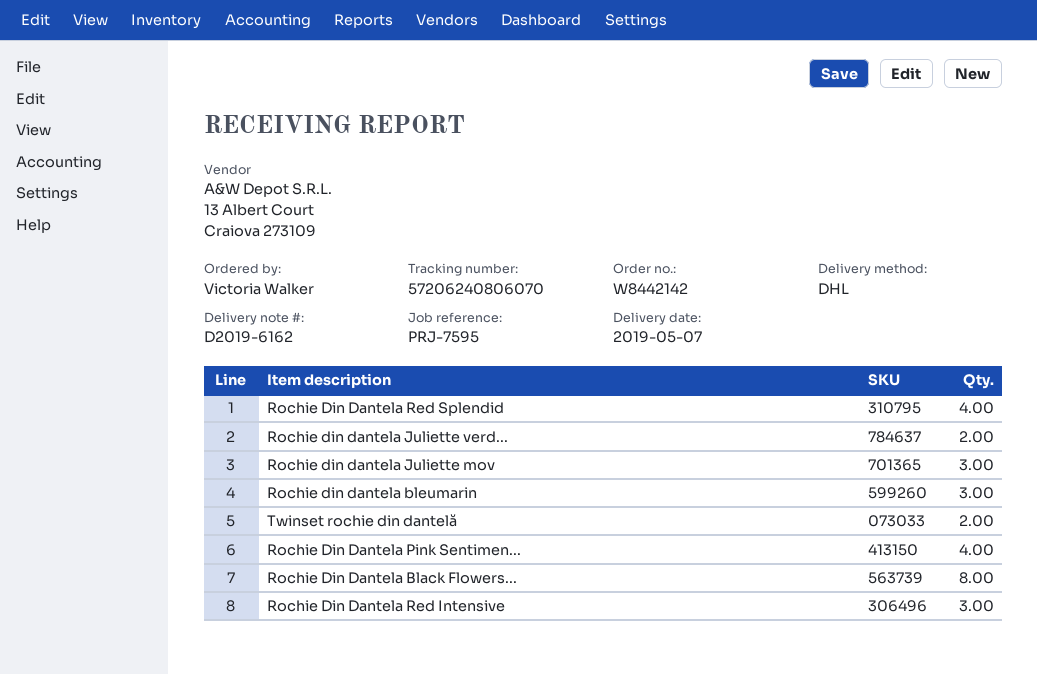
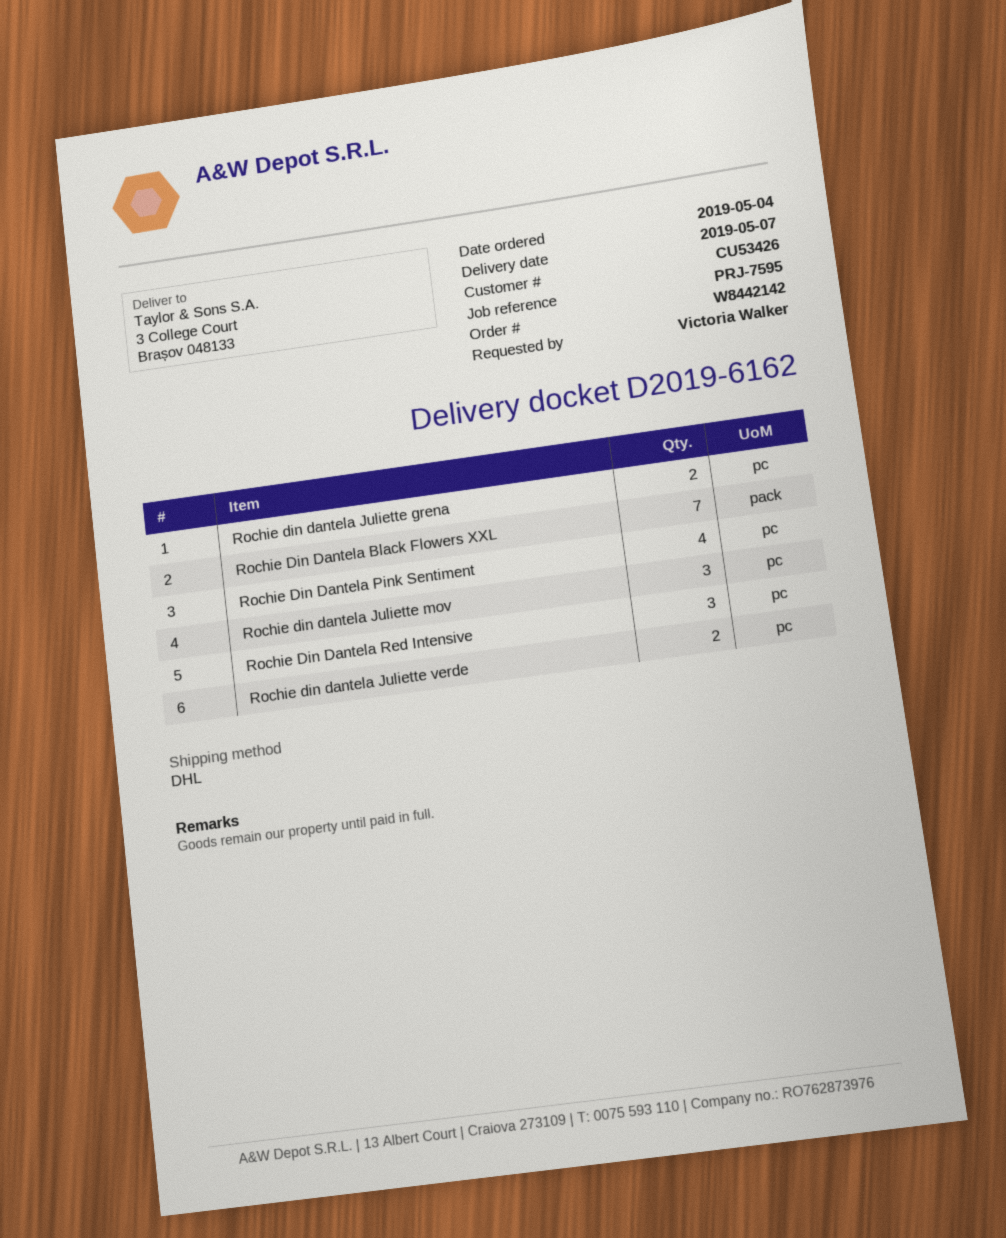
Rochie Din Dantela Red Splendid: 4 -> none
Rochie din dantela bleumarin: 3 -> none
Twinset rochie din dantelă: 2 -> none
Rochie Din Dantela Black Flowers...: 8 -> 7
Rochie din dantela Juliette grena: none -> 2

